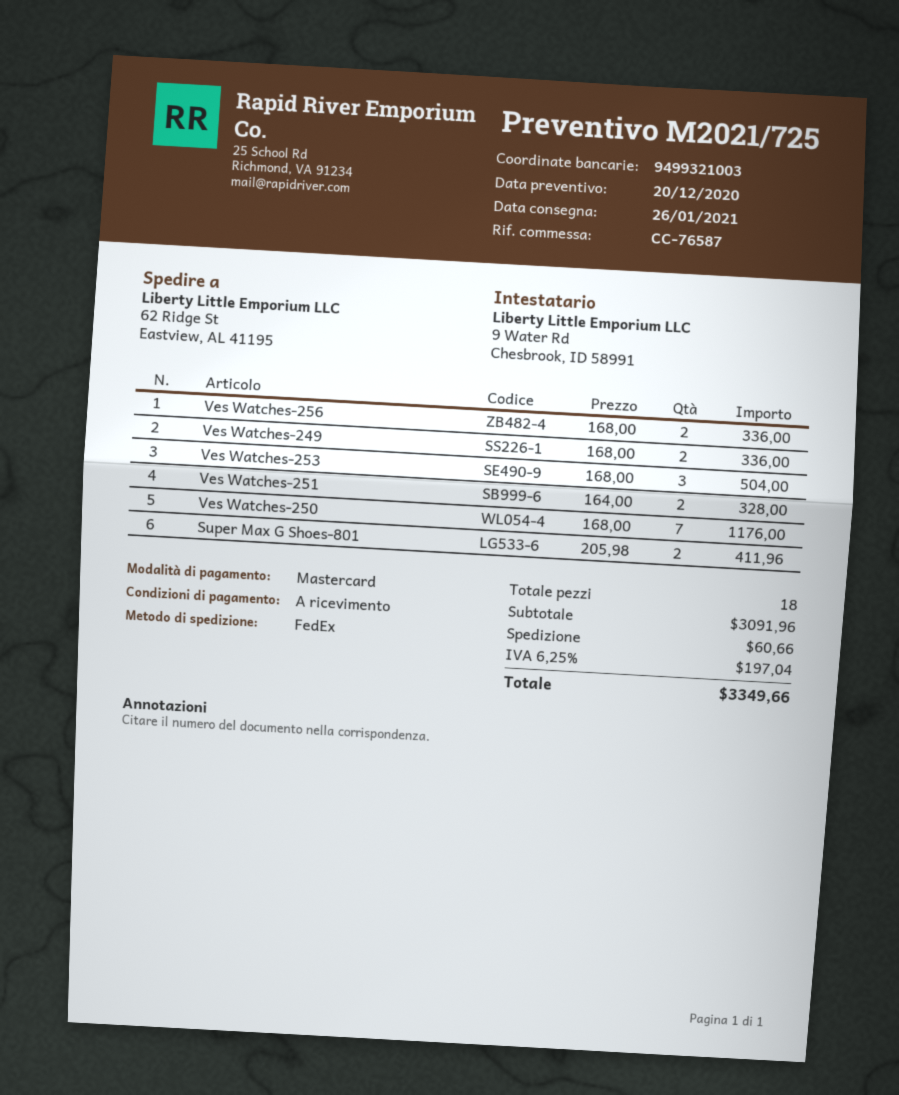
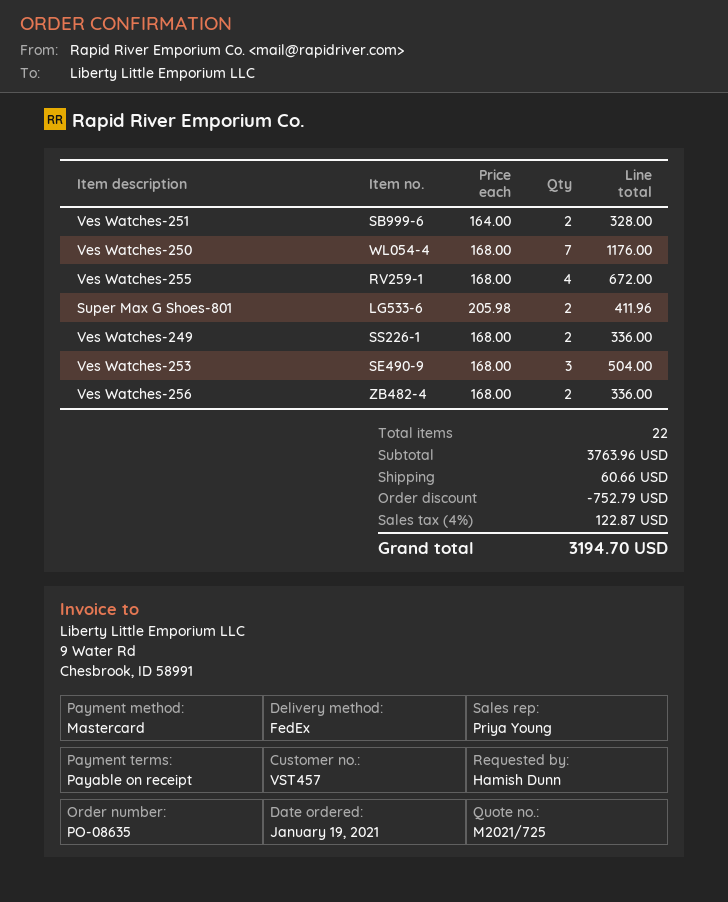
Ves Watches-255: none -> 4 x 168.00 = 672.00
total quantity: 18 -> 22
subtotal: 3091.96 -> 3763.96
discount: none -> 752.79
tax: 6.25% = 197.04 -> 4% = 122.87
total: 3349.66 -> 3194.70

